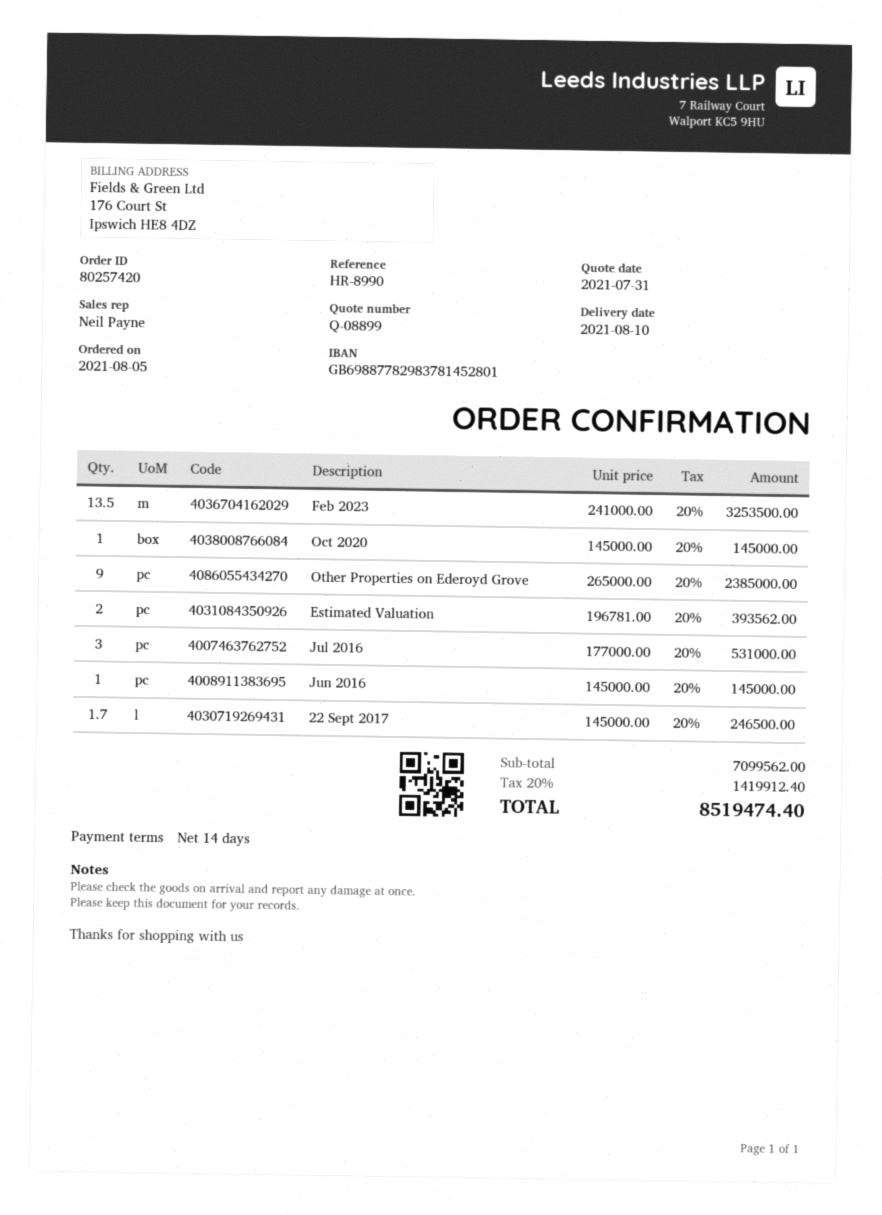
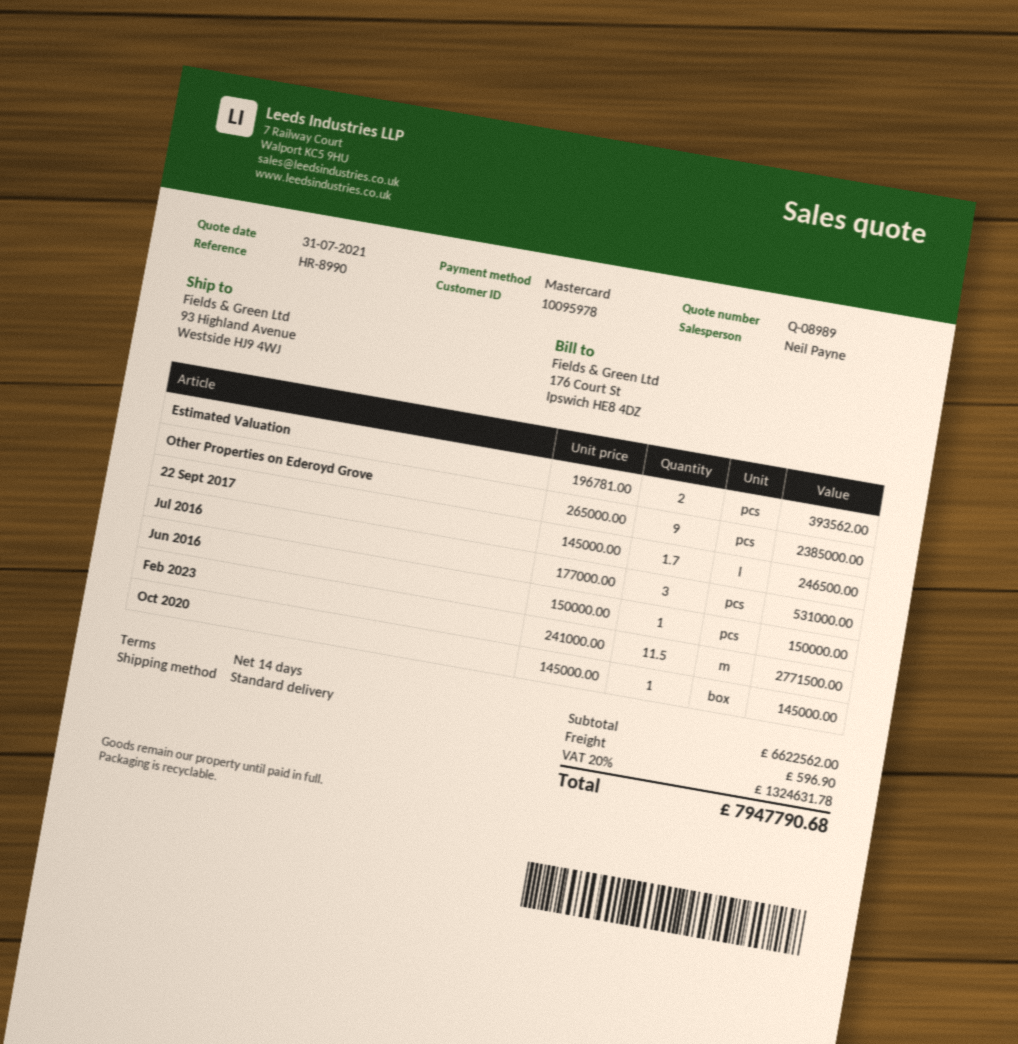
quote number: Q-08899 -> Q-08989
Feb 2023: 13.5 x 241000.00 = 3253500.00 -> 11.5 x 241000.00 = 2771500.00
Jun 2016: 1 x 145000.00 = 145000.00 -> 1 x 150000.00 = 150000.00
subtotal: 7099562.00 -> 6622562.00
shipping: none -> 596.90
tax: 20% = 1419912.40 -> 20% = 1324631.78
total: 8519474.40 -> 7947790.68

